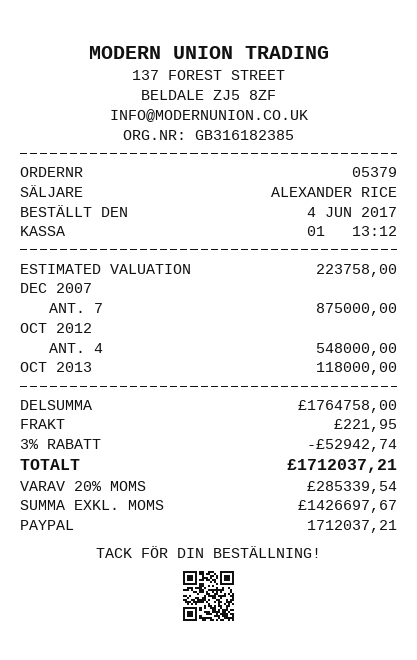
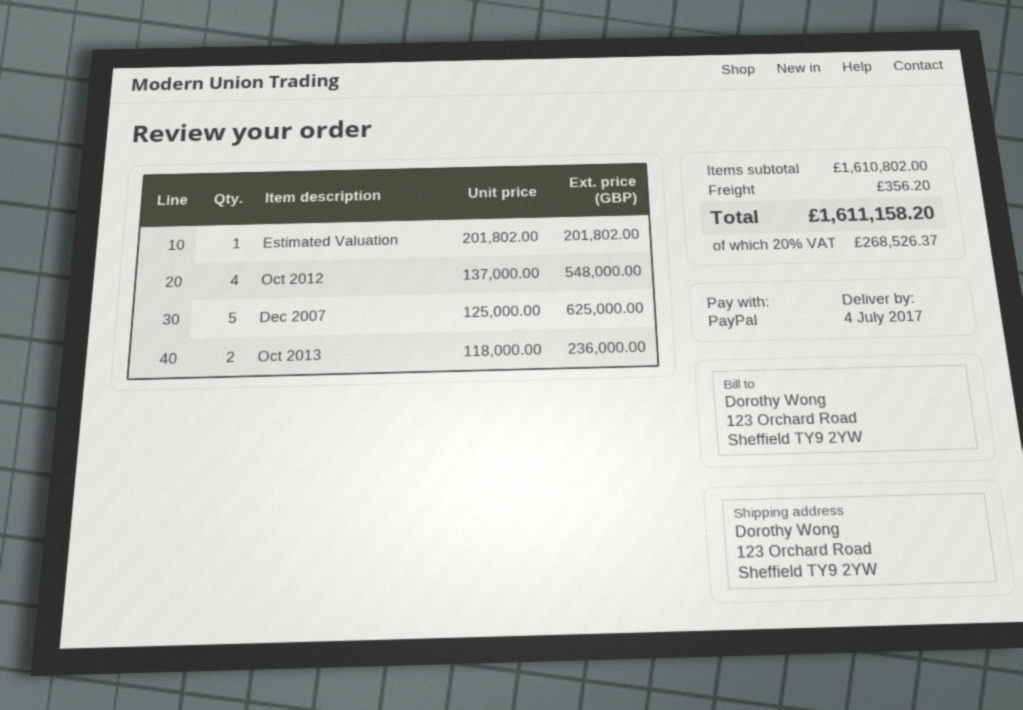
ESTIMATED VALUATION: 1 for 223758.00 -> 1 for 201802.00
DEC 2007: 7 for 875000.00 -> 5 for 625000.00
OCT 2013: 1 for 118000.00 -> 2 for 236000.00
subtotal: 1764758.00 -> 1610802.00
discount: 3% = 52942.74 -> none
shipping: 221.95 -> 356.20
tax: 20% = 285339.54 -> 20% = 268526.37
total: 1712037.21 -> 1611158.20

